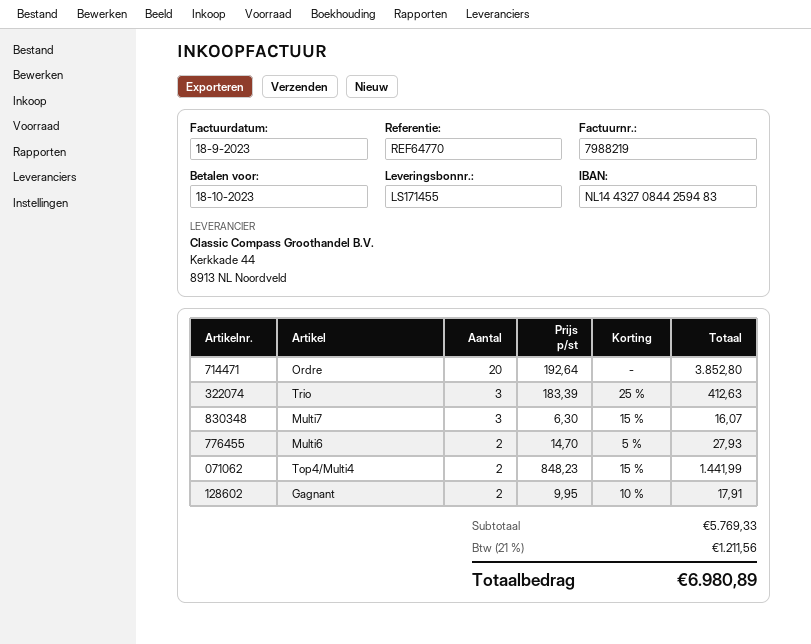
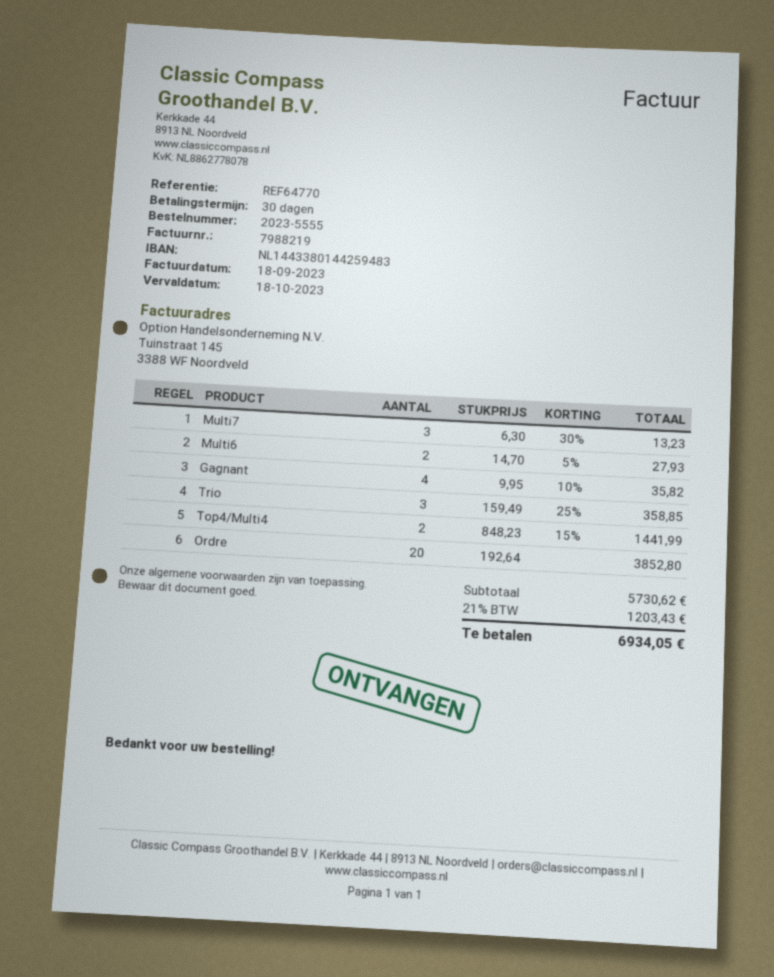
bank account: NL1443270844259483 -> NL1443380144259483
Trio: 3 x 183.39 - 25% = 412.63 -> 3 x 159.49 - 25% = 358.85
Multi7: 3 x 6.30 - 15% = 16.07 -> 3 x 6.30 - 30% = 13.23
Gagnant: 2 x 9.95 - 10% = 17.91 -> 4 x 9.95 - 10% = 35.82
subtotal: 5769.33 -> 5730.62
tax: 21% = 1211.56 -> 21% = 1203.43
total: 6980.89 -> 6934.05

